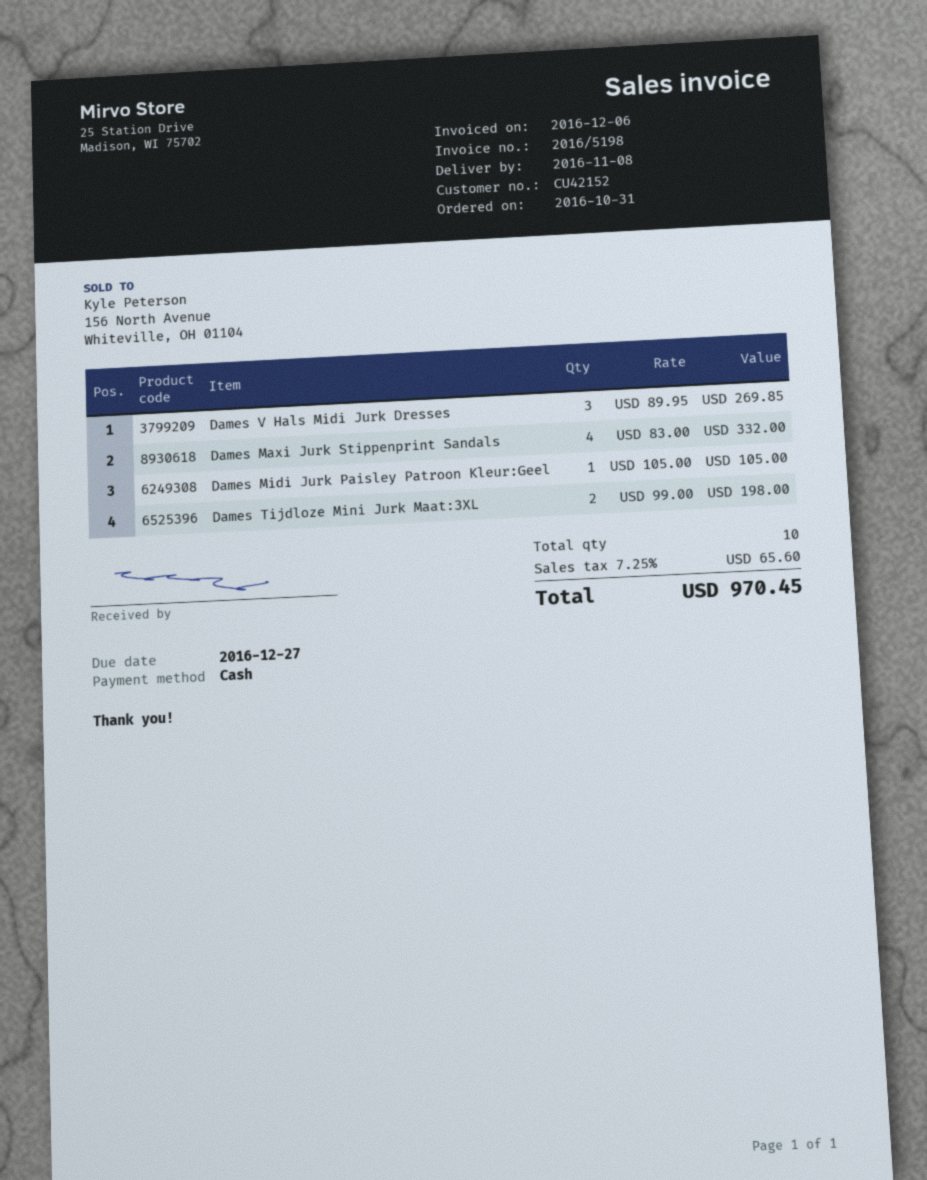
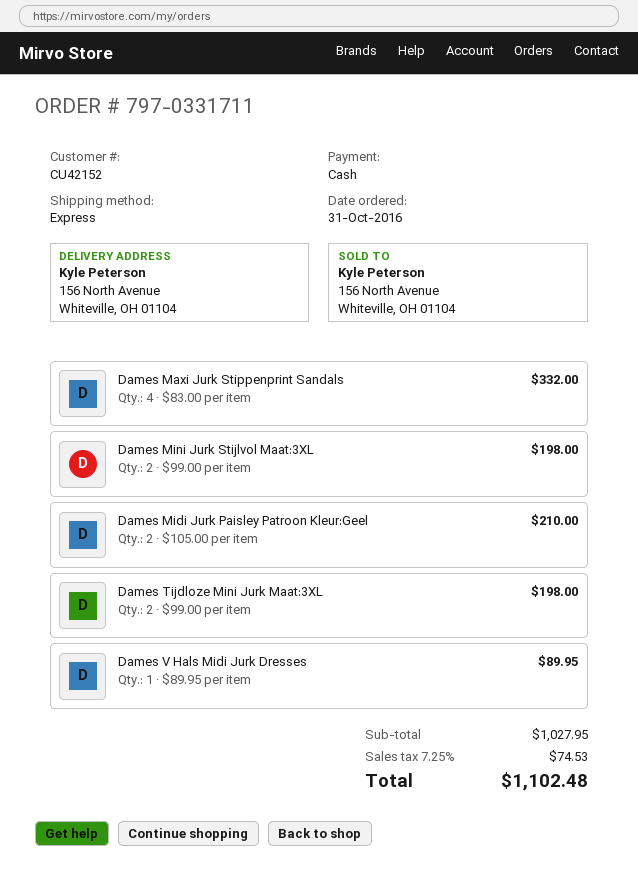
Dames V Hals Midi Jurk Dresses: 3 x 89.95 = 269.85 -> 1 x 89.95 = 89.95
Dames Midi Jurk Paisley Patroon Kleur:Geel: 1 x 105.00 = 105.00 -> 2 x 105.00 = 210.00
Dames Mini Jurk Stijlvol Maat:3XL: none -> 2 x 99.00 = 198.00
tax: 7.25% = 65.60 -> 7.25% = 74.53
total: 970.45 -> 1102.48

